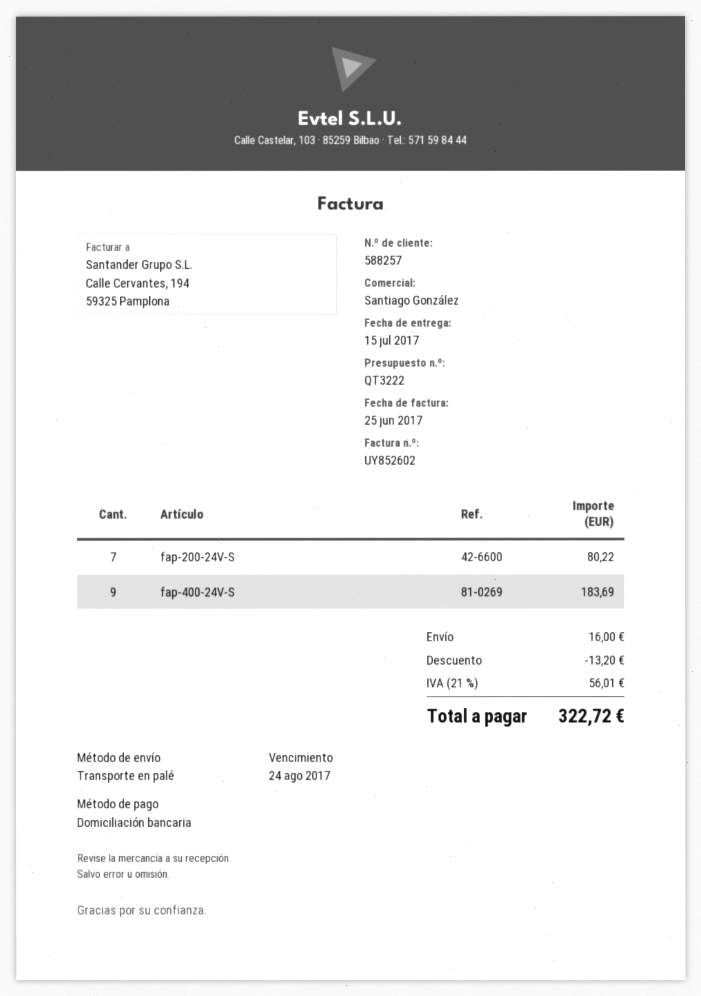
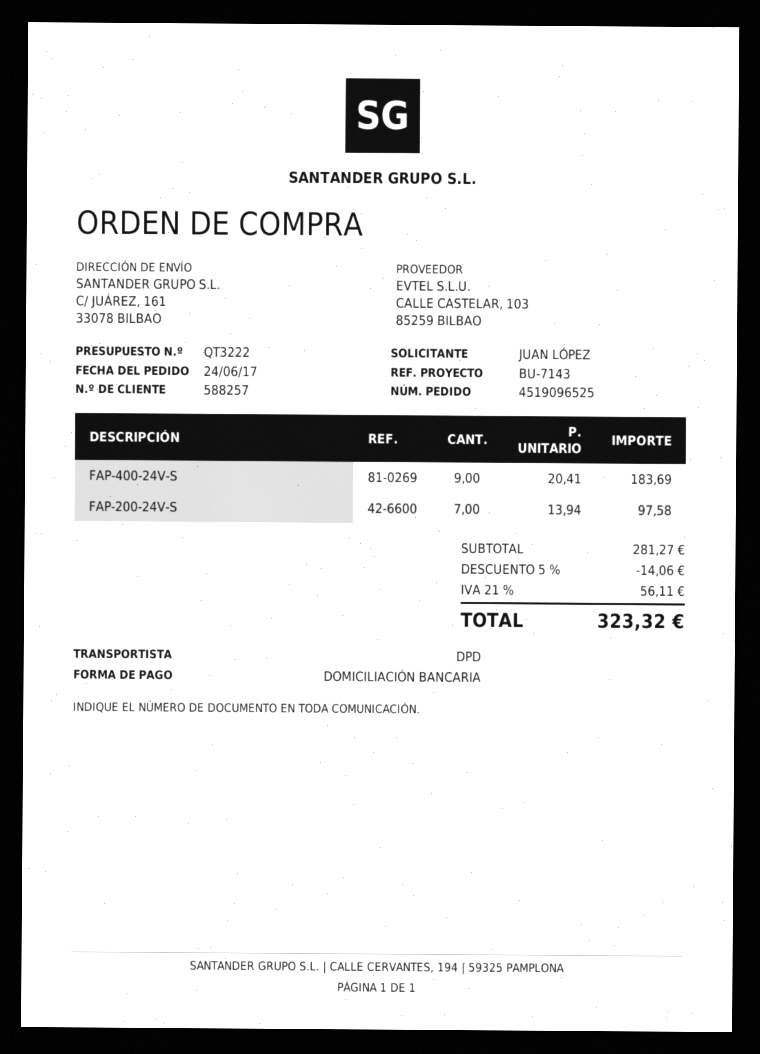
shipping method: pallet freight -> DPD
fap-200-24V-S: 7 for 80.22 -> 7 for 97.58
discount: 13.20 -> 14.06
shipping: 16.00 -> none
tax: 21% = 56.01 -> 21% = 56.11
total: 322.72 -> 323.32

